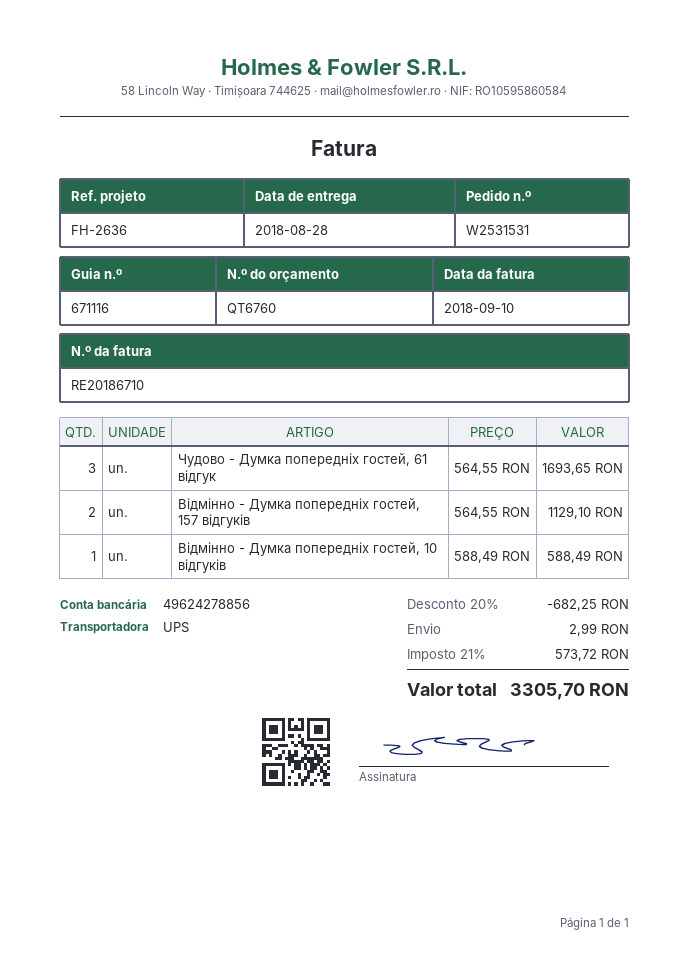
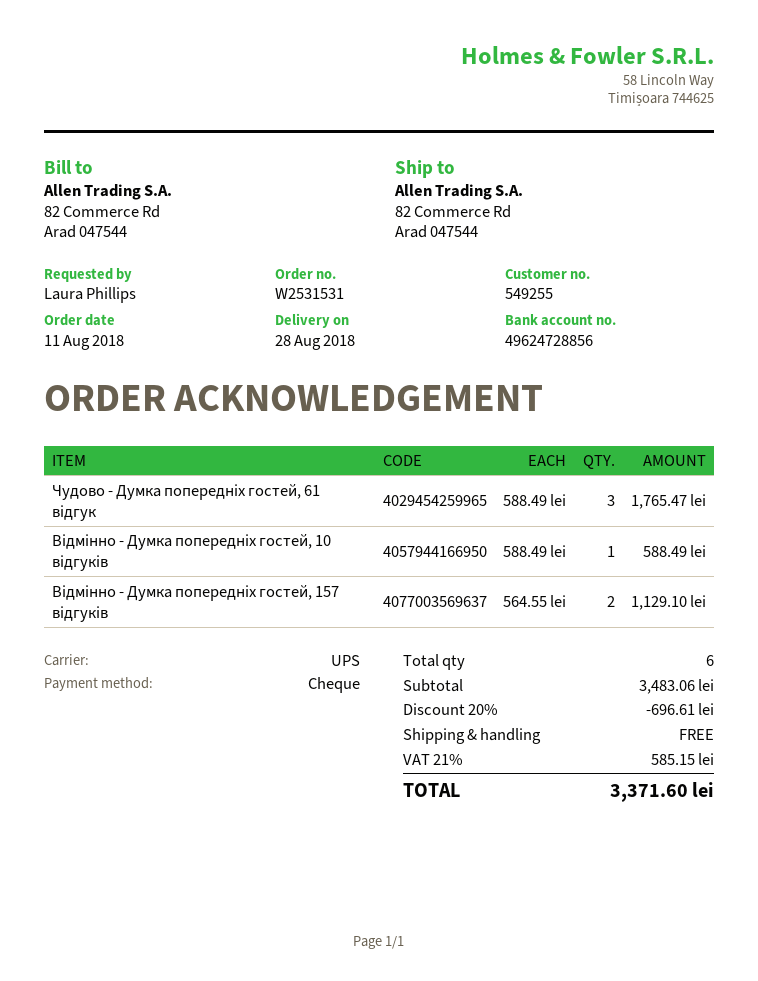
bank account: 49624278856 -> 49624728856
Чудово - Думка попередніх гостей, 61 відгук: 3 x 564.55 = 1693.65 -> 3 x 588.49 = 1765.47
discount: 20% = 682.25 -> 20% = 696.61
shipping: 2.99 -> 0.00
tax: 21% = 573.72 -> 21% = 585.15
total: 3305.70 -> 3371.60

